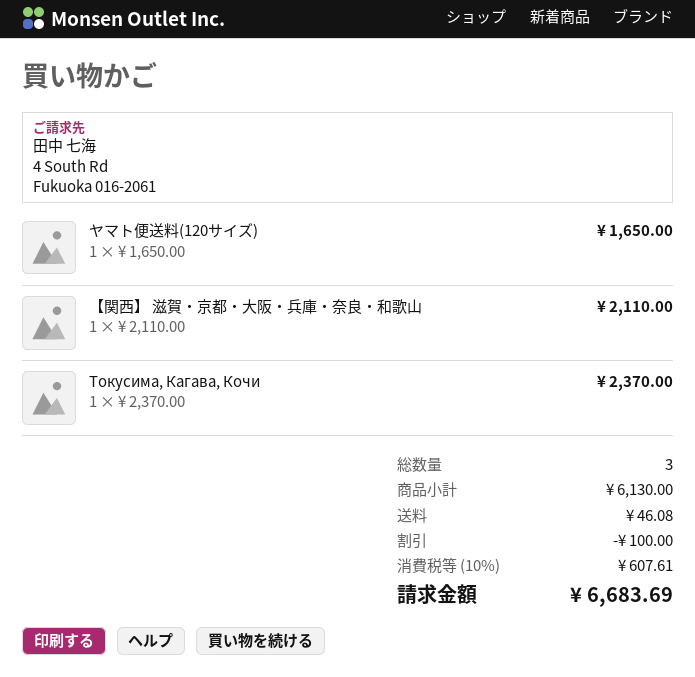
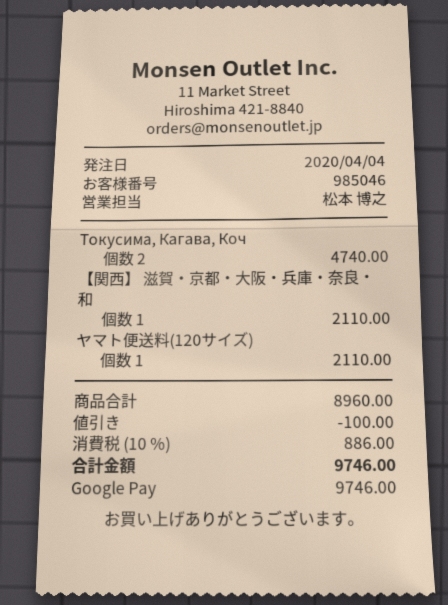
ヤマト便送料(120サイズ): 1 for 1650.00 -> 1 for 2110.00
Токусима, Кагава, Кочи: 1 for 2370.00 -> 2 for 4740.00
subtotal: 6130.00 -> 8960.00
shipping: 46.08 -> none
tax: 10% = 607.61 -> 10% = 886.00
total: 6683.69 -> 9746.00

